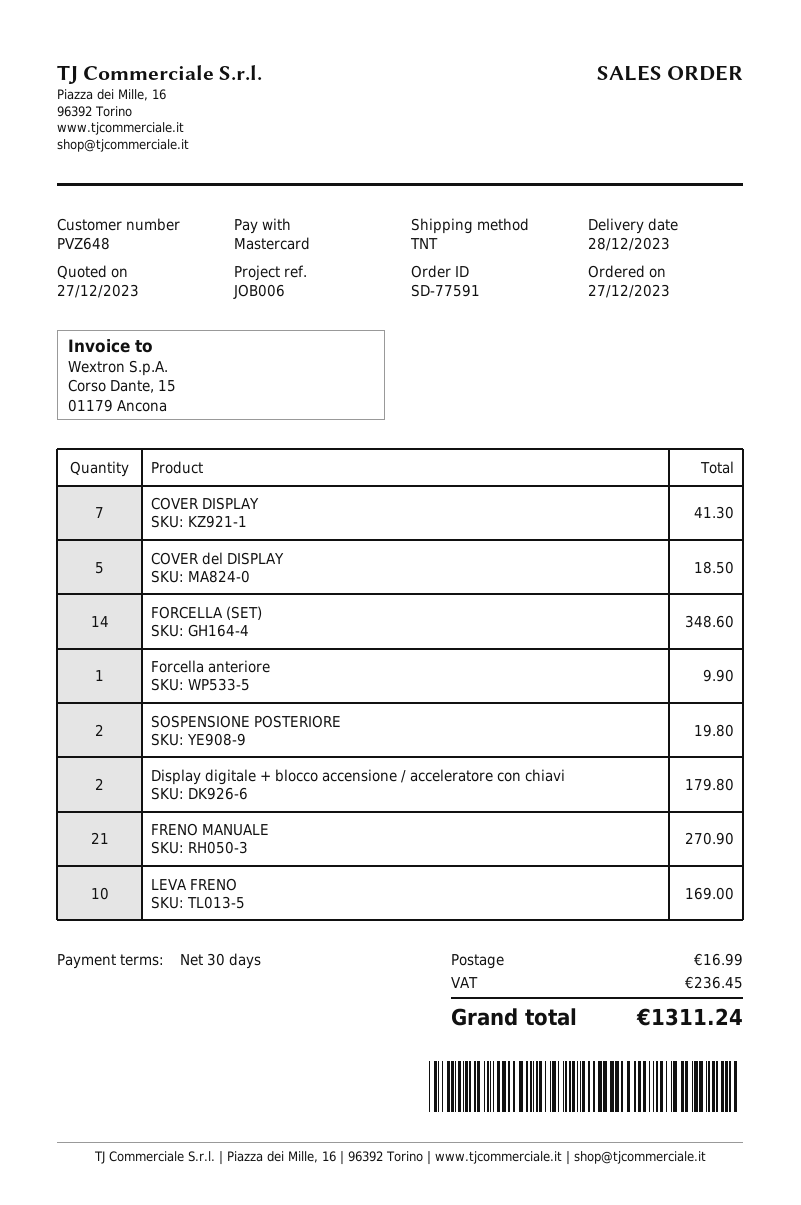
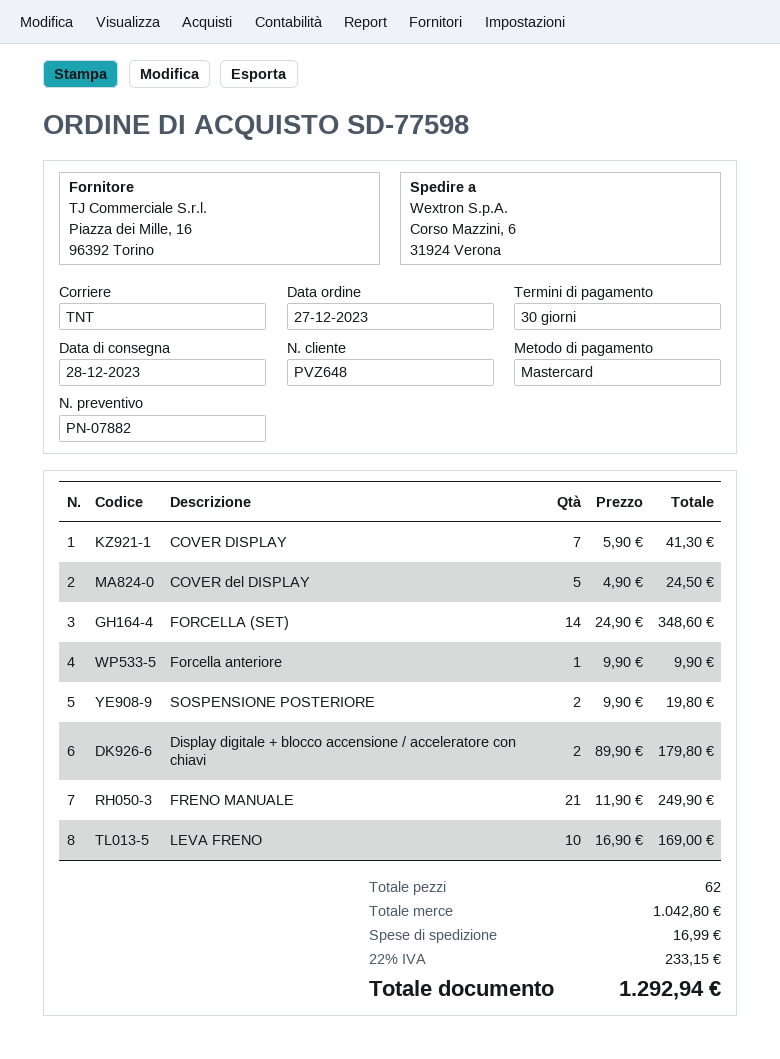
order number: SD-77591 -> SD-77598
COVER del DISPLAY: 5 for 18.50 -> 5 for 24.50
FRENO MANUALE: 21 for 270.90 -> 21 for 249.90
tax: 236.45 -> 233.15
total: 1311.24 -> 1292.94

